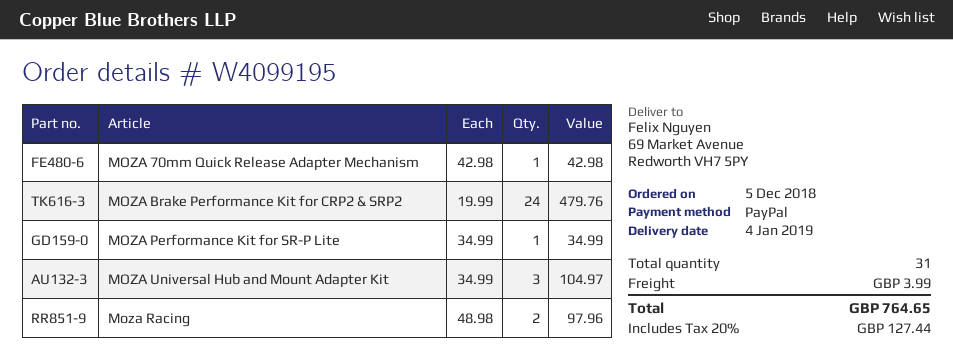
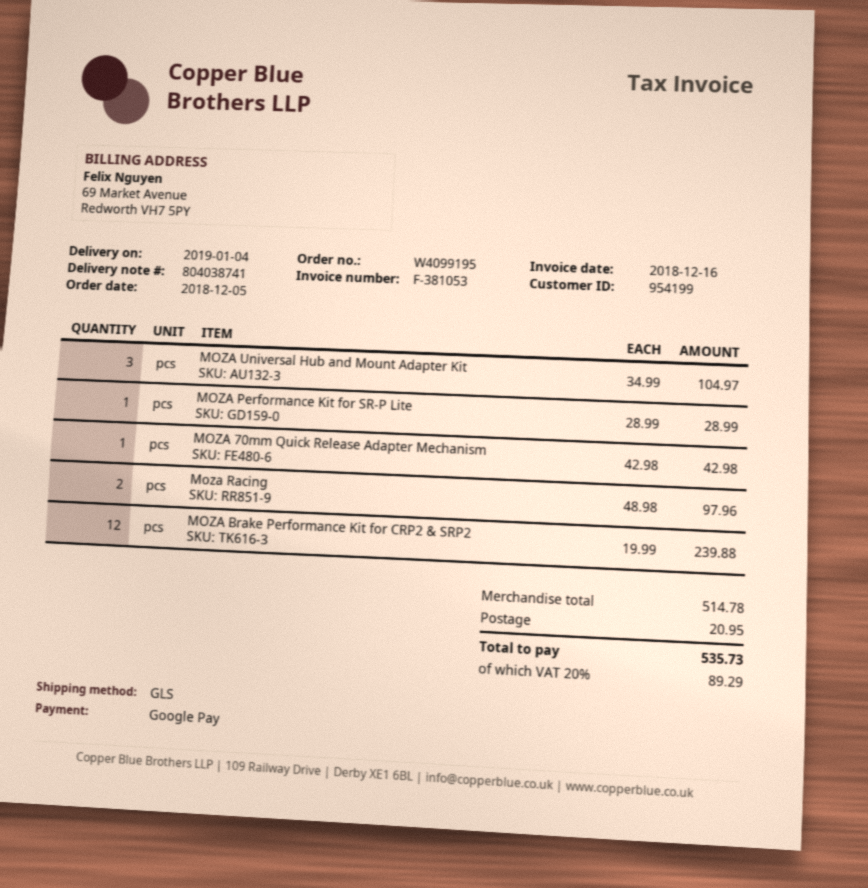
payment method: PayPal -> Google Pay
MOZA Brake Performance Kit for CRP2 & SRP2: 24 x 19.99 = 479.76 -> 12 x 19.99 = 239.88
MOZA Performance Kit for SR-P Lite: 1 x 34.99 = 34.99 -> 1 x 28.99 = 28.99
shipping: 3.99 -> 20.95
tax: 20% = 127.44 -> 20% = 89.29
total: 764.65 -> 535.73

